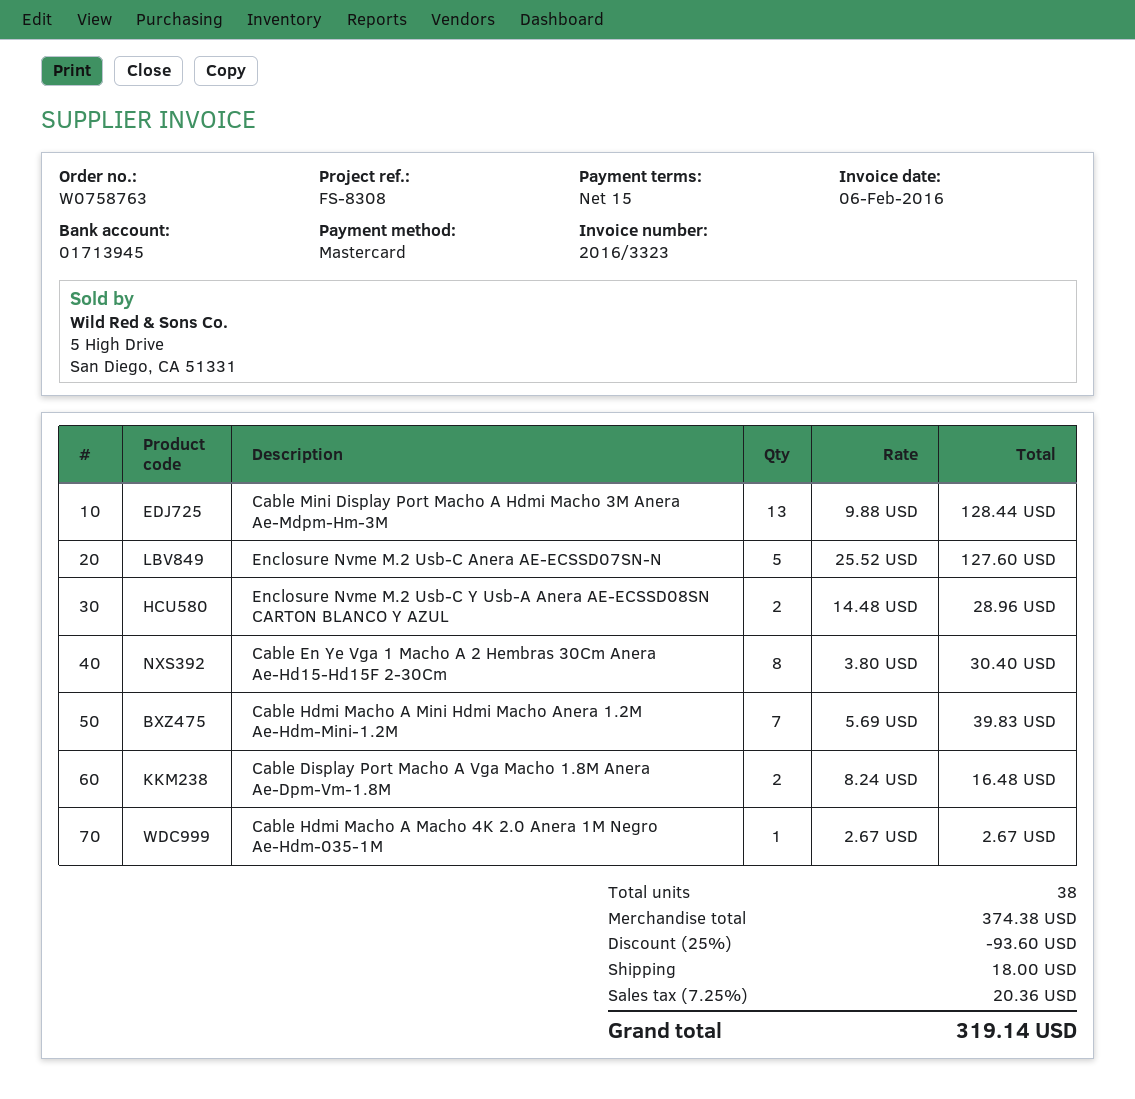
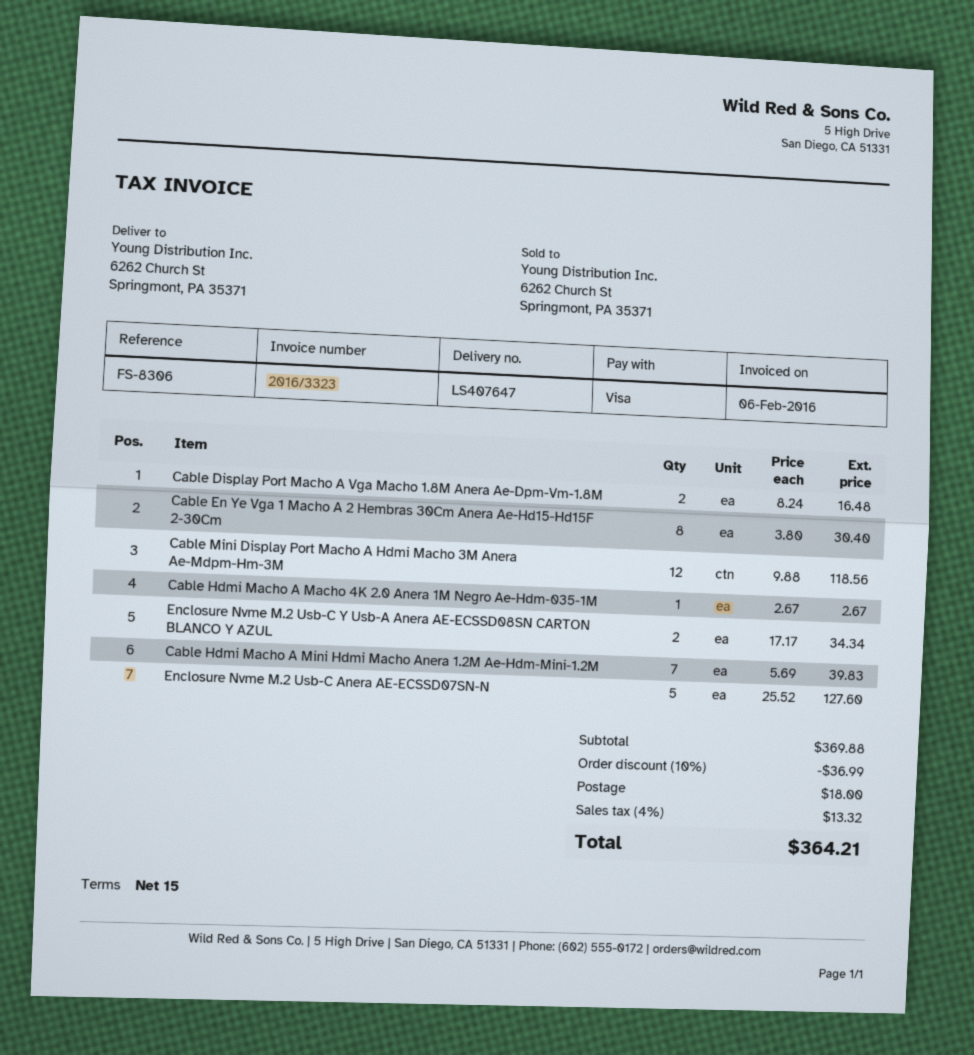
reference: FS-8308 -> FS-8306
payment method: Mastercard -> Visa
Cable Mini Display Port Macho A Hdmi Macho 3M Anera Ae-Mdpm-Hm-3M: 13 x 9.88 = 128.44 -> 12 x 9.88 = 118.56
Enclosure Nvme M.2 Usb-C Y Usb-A Anera AE-ECSSD08SN CARTON BLANCO Y AZUL: 2 x 14.48 = 28.96 -> 2 x 17.17 = 34.34
subtotal: 374.38 -> 369.88
discount: 25% = 93.60 -> 10% = 36.99
tax: 7.25% = 20.36 -> 4% = 13.32
total: 319.14 -> 364.21

